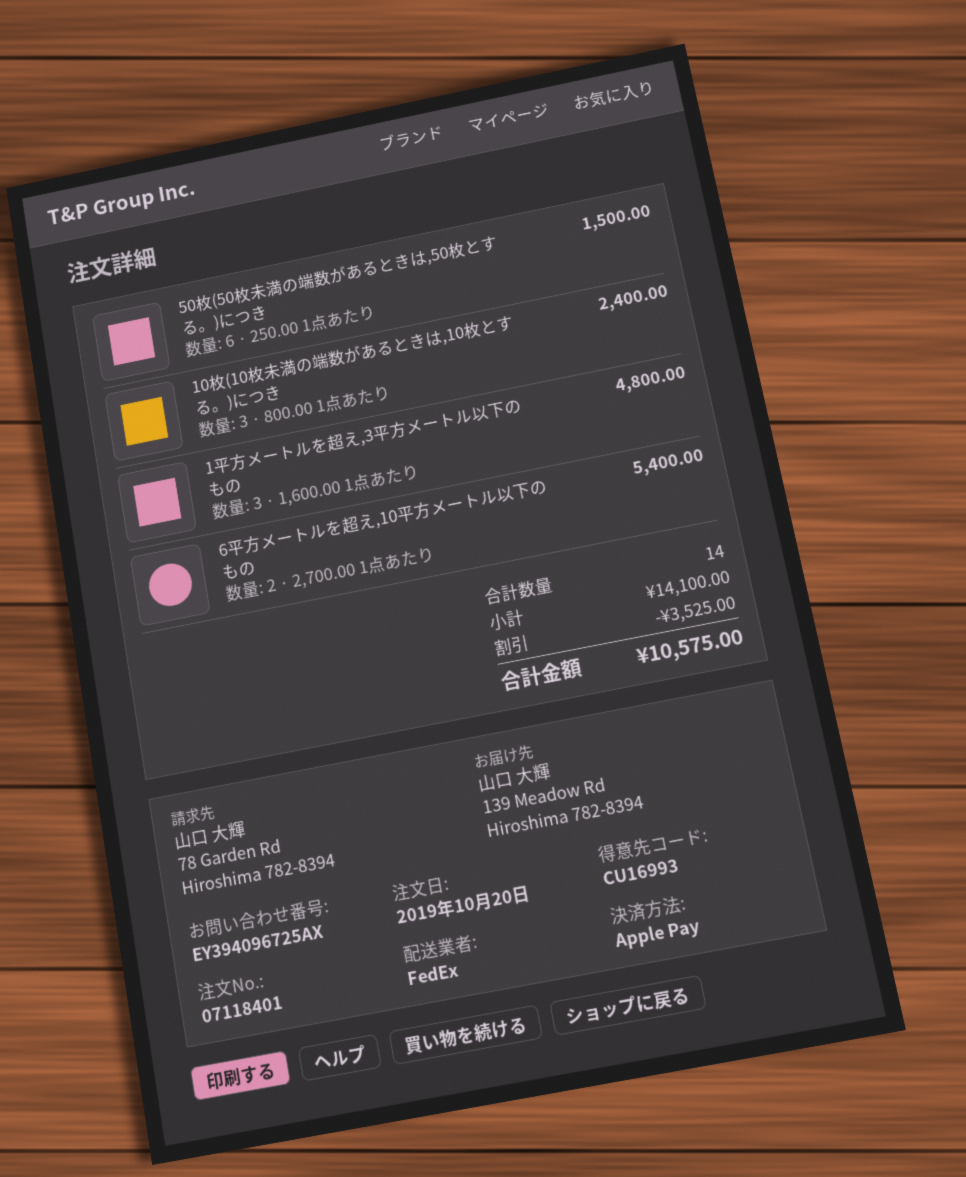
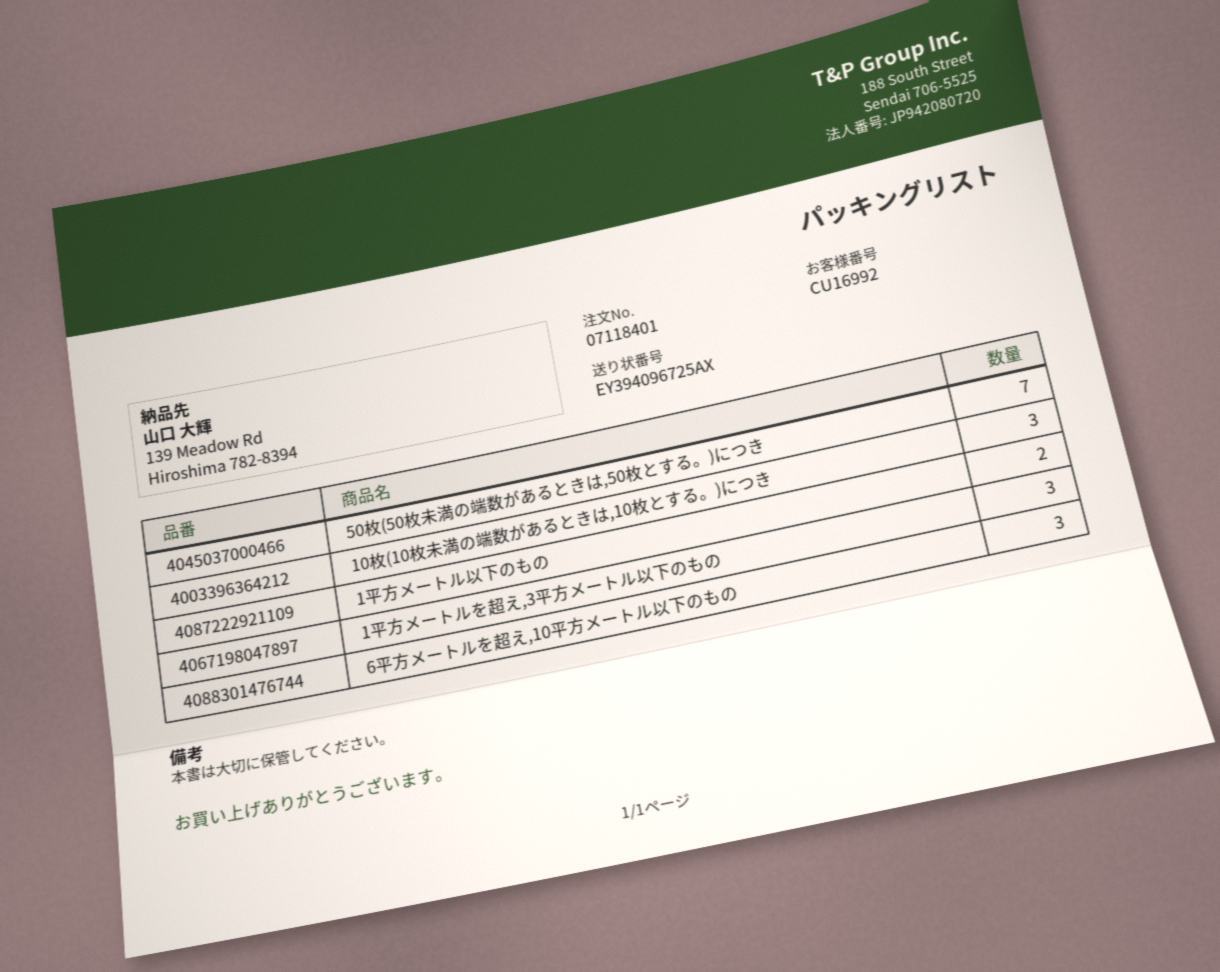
customer number: CU16993 -> CU16992
50枚(50枚未満の端数があるときは,50枚とする。)につき: 6 -> 7
6平方メートルを超え,10平方メートル以下のもの: 2 -> 3
1平方メートル以下のもの: none -> 2

